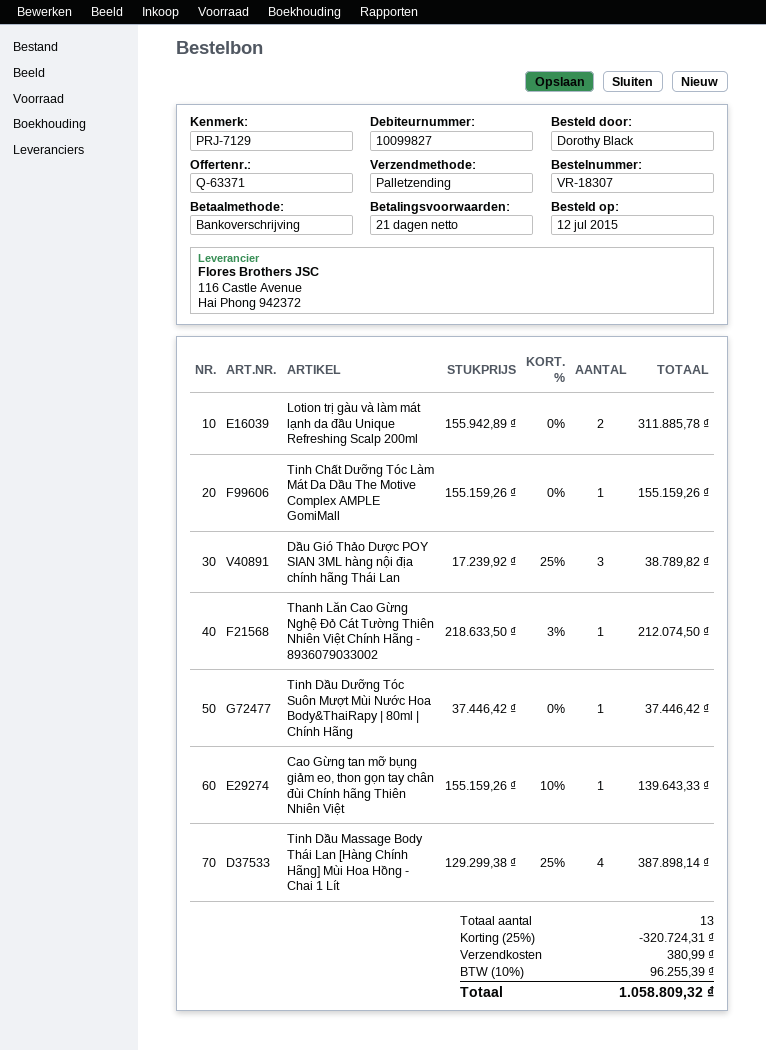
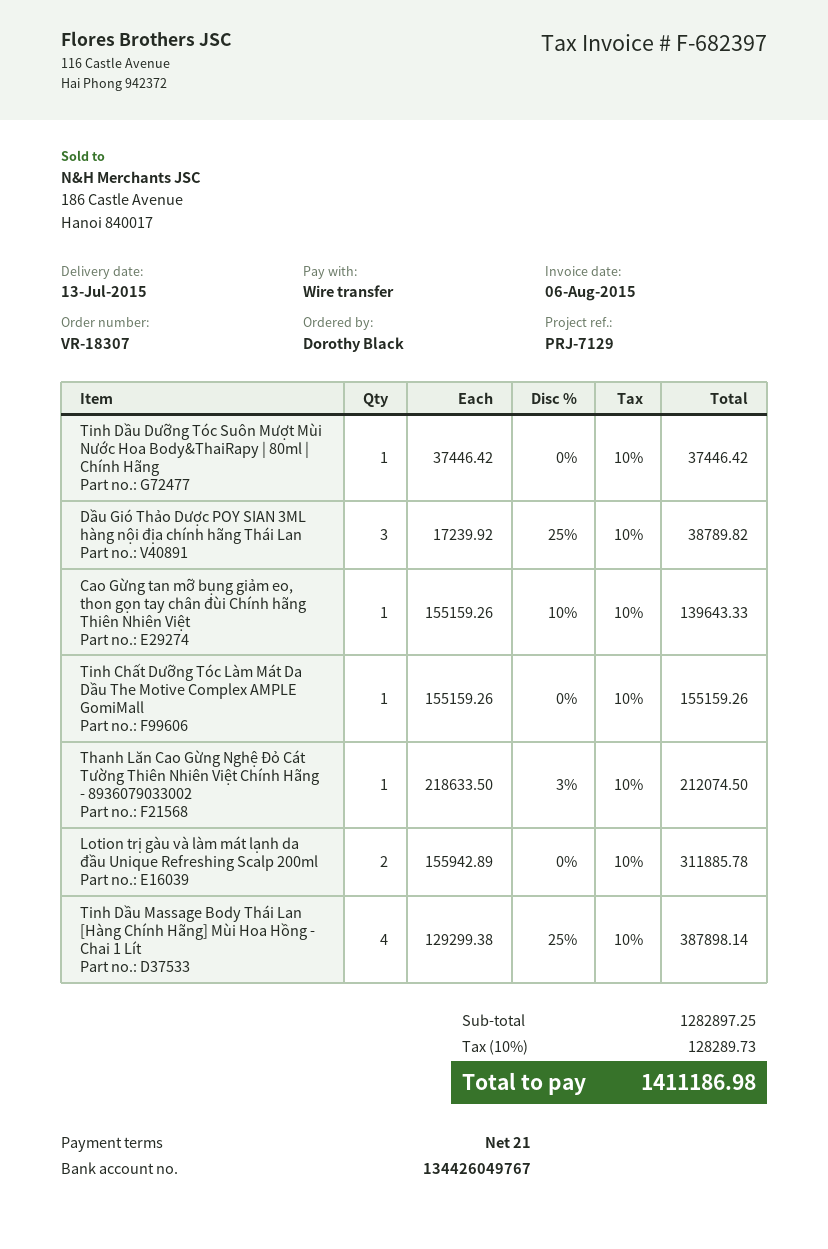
discount: 25% = 320724.31 -> none
shipping: 380.99 -> none
tax: 10% = 96255.39 -> 10% = 128289.73
total: 1058809.32 -> 1411186.98

